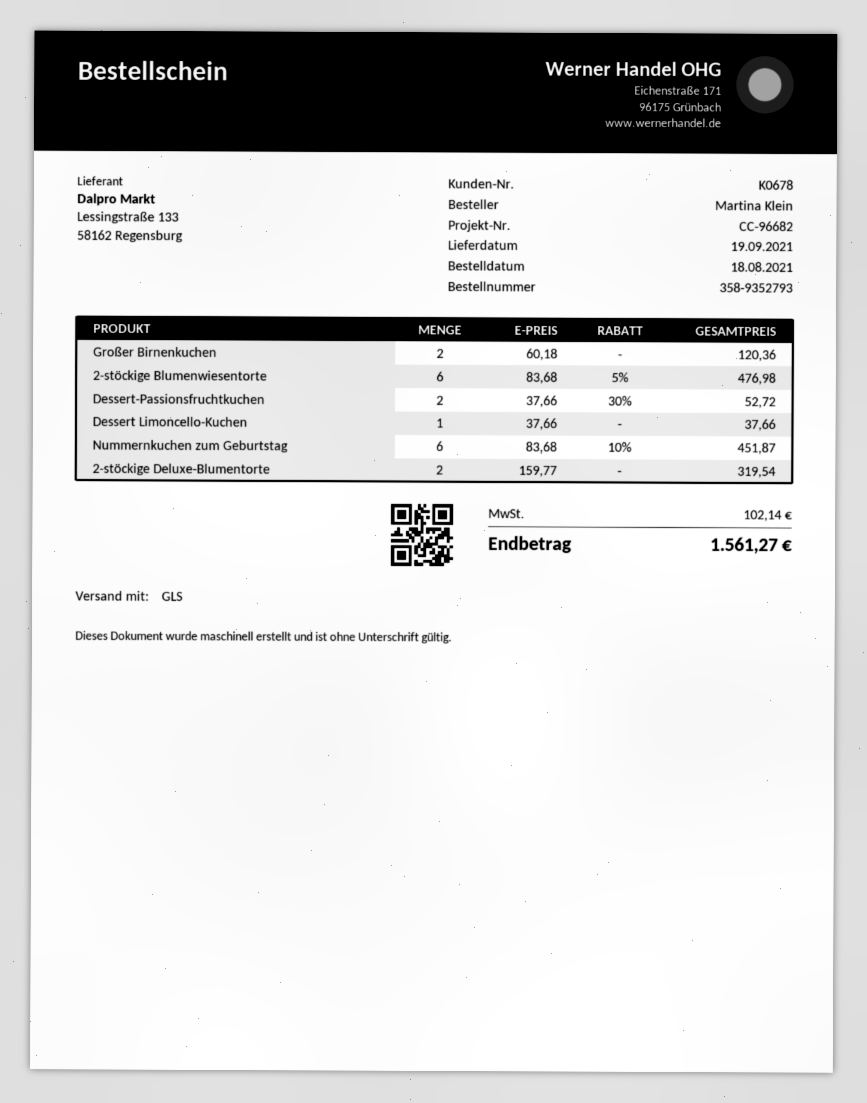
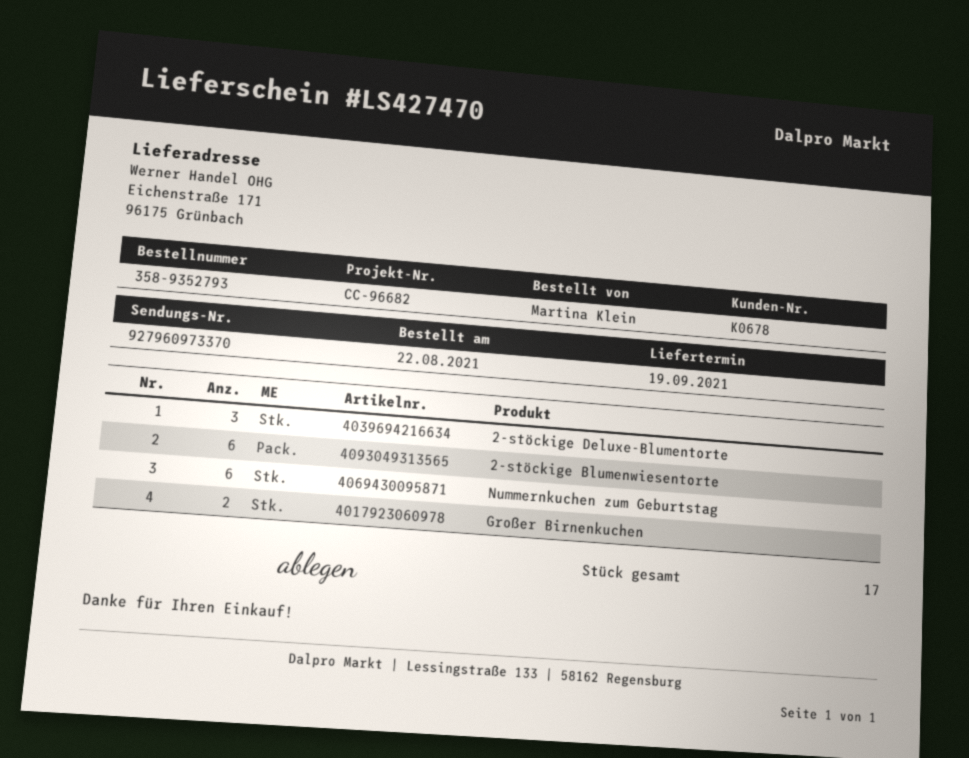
order date: 2021-08-18 -> 2021-08-22
Dessert-Passionsfruchtkuchen: 2 -> none
Dessert Limoncello-Kuchen: 1 -> none
2-stöckige Deluxe-Blumentorte: 2 -> 3

